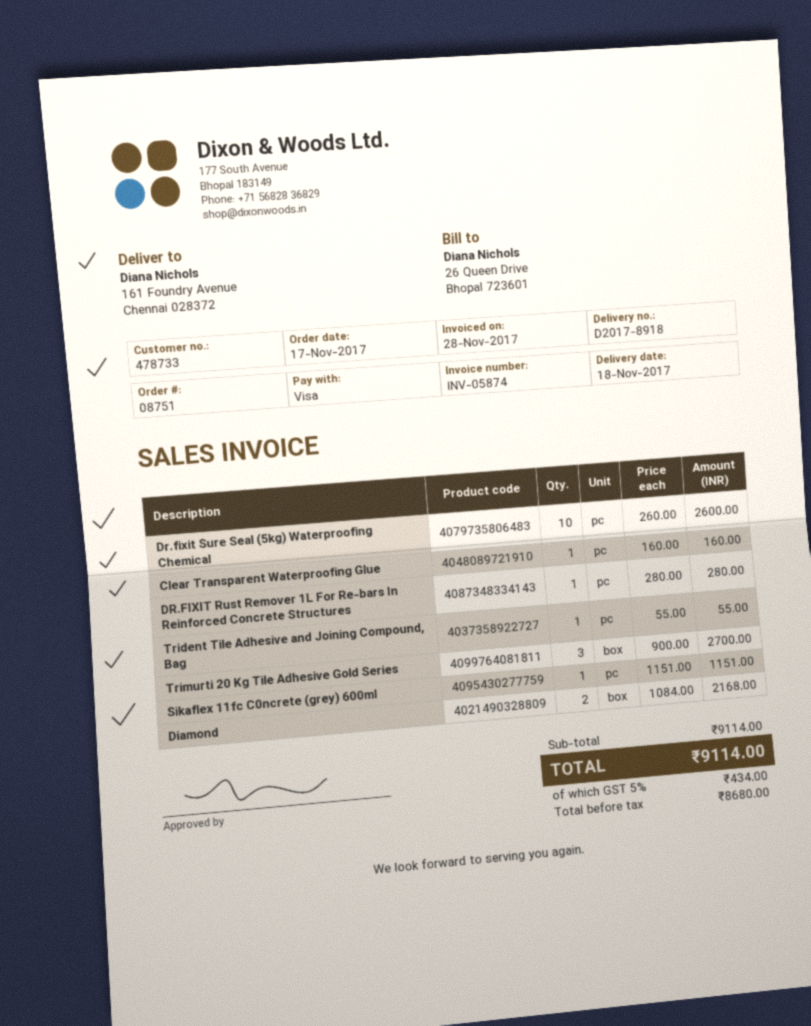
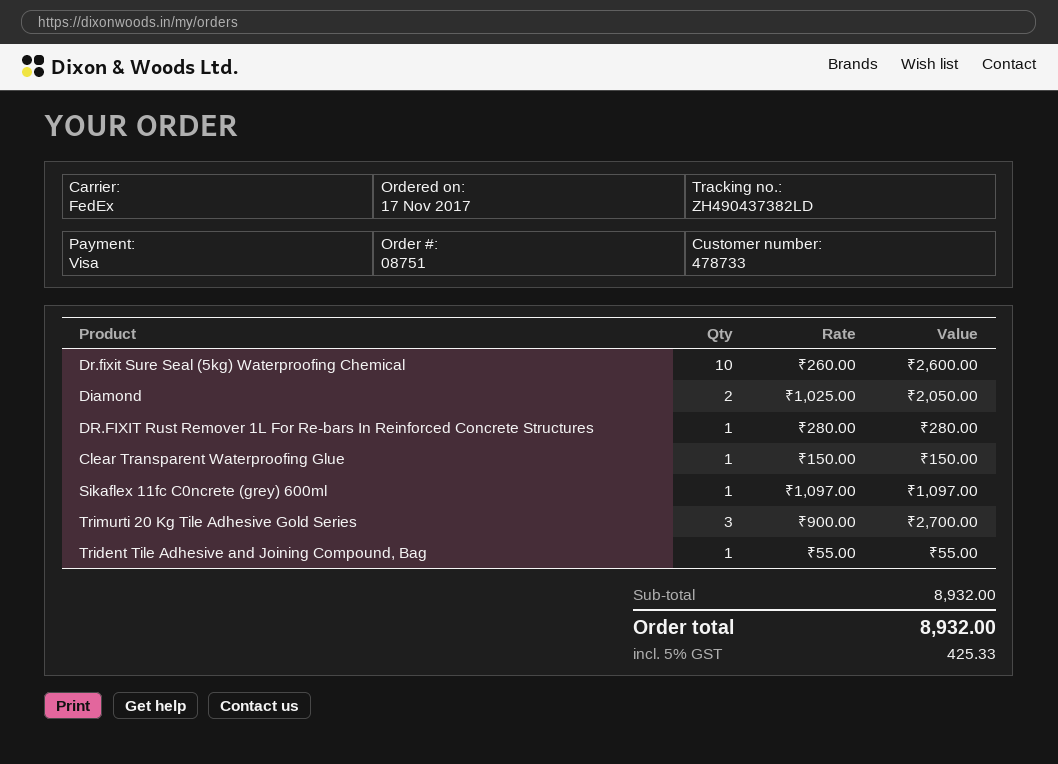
Clear Transparent Waterproofing Glue: 1 x 160.00 = 160.00 -> 1 x 150.00 = 150.00
Sikaflex 11fc C0ncrete (grey) 600ml: 1 x 1151.00 = 1151.00 -> 1 x 1097.00 = 1097.00
Diamond: 2 x 1084.00 = 2168.00 -> 2 x 1025.00 = 2050.00
subtotal: 9114.00 -> 8932.00
tax: 5% = 434.00 -> 5% = 425.33
total: 9114.00 -> 8932.00

